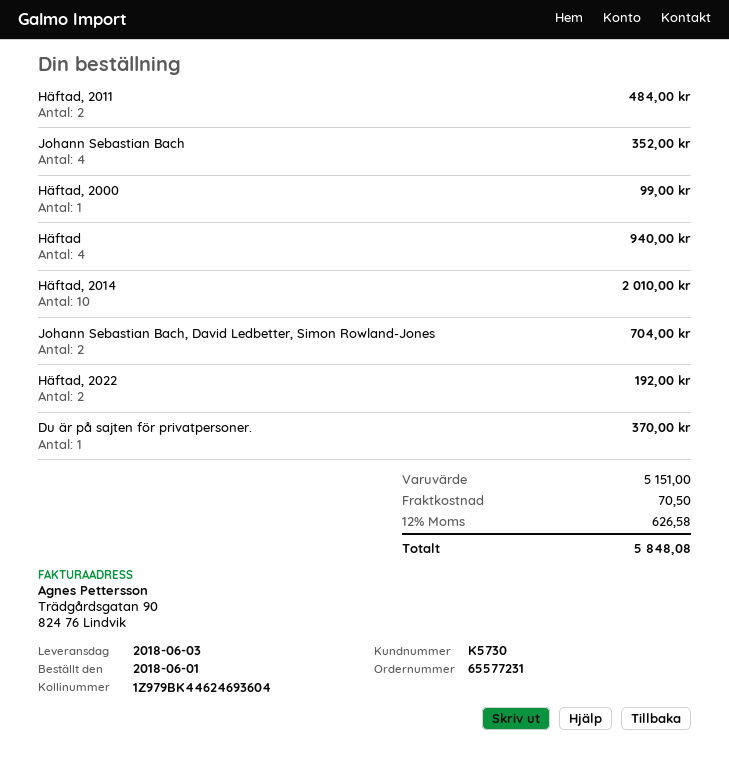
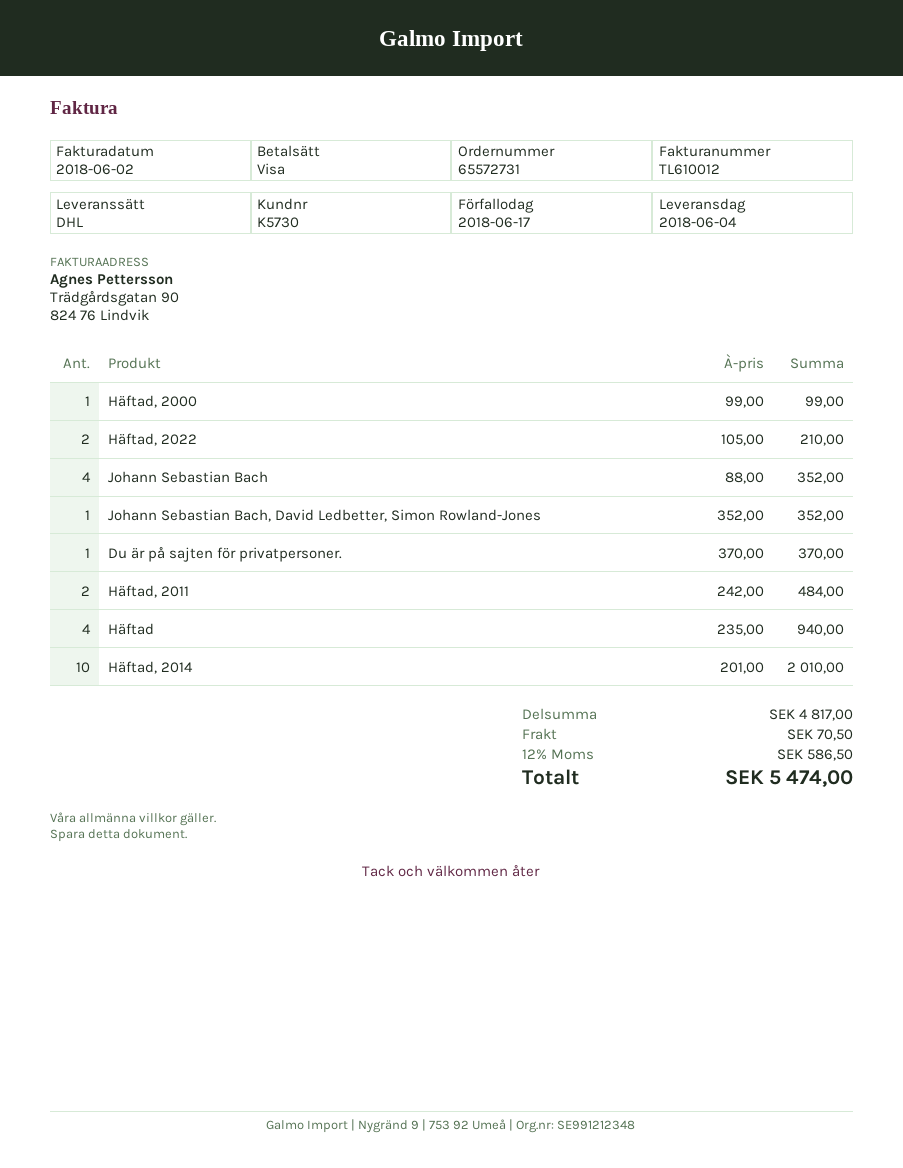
order number: 65577231 -> 65572731
delivery date: 2018-06-03 -> 2018-06-04
Johann Sebastian Bach, David Ledbetter, Simon Rowland-Jones: 2 for 704.00 -> 1 for 352.00
Häftad, 2022: 2 for 192.00 -> 2 for 210.00
subtotal: 5151.00 -> 4817.00
tax: 12% = 626.58 -> 12% = 586.50
total: 5848.08 -> 5474.00

